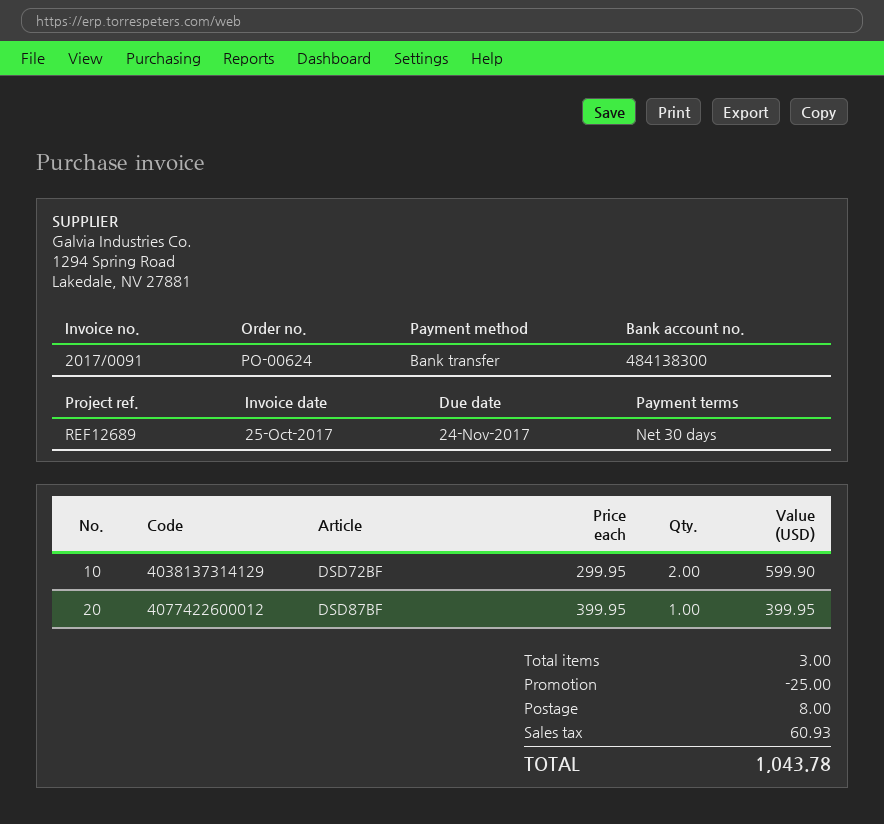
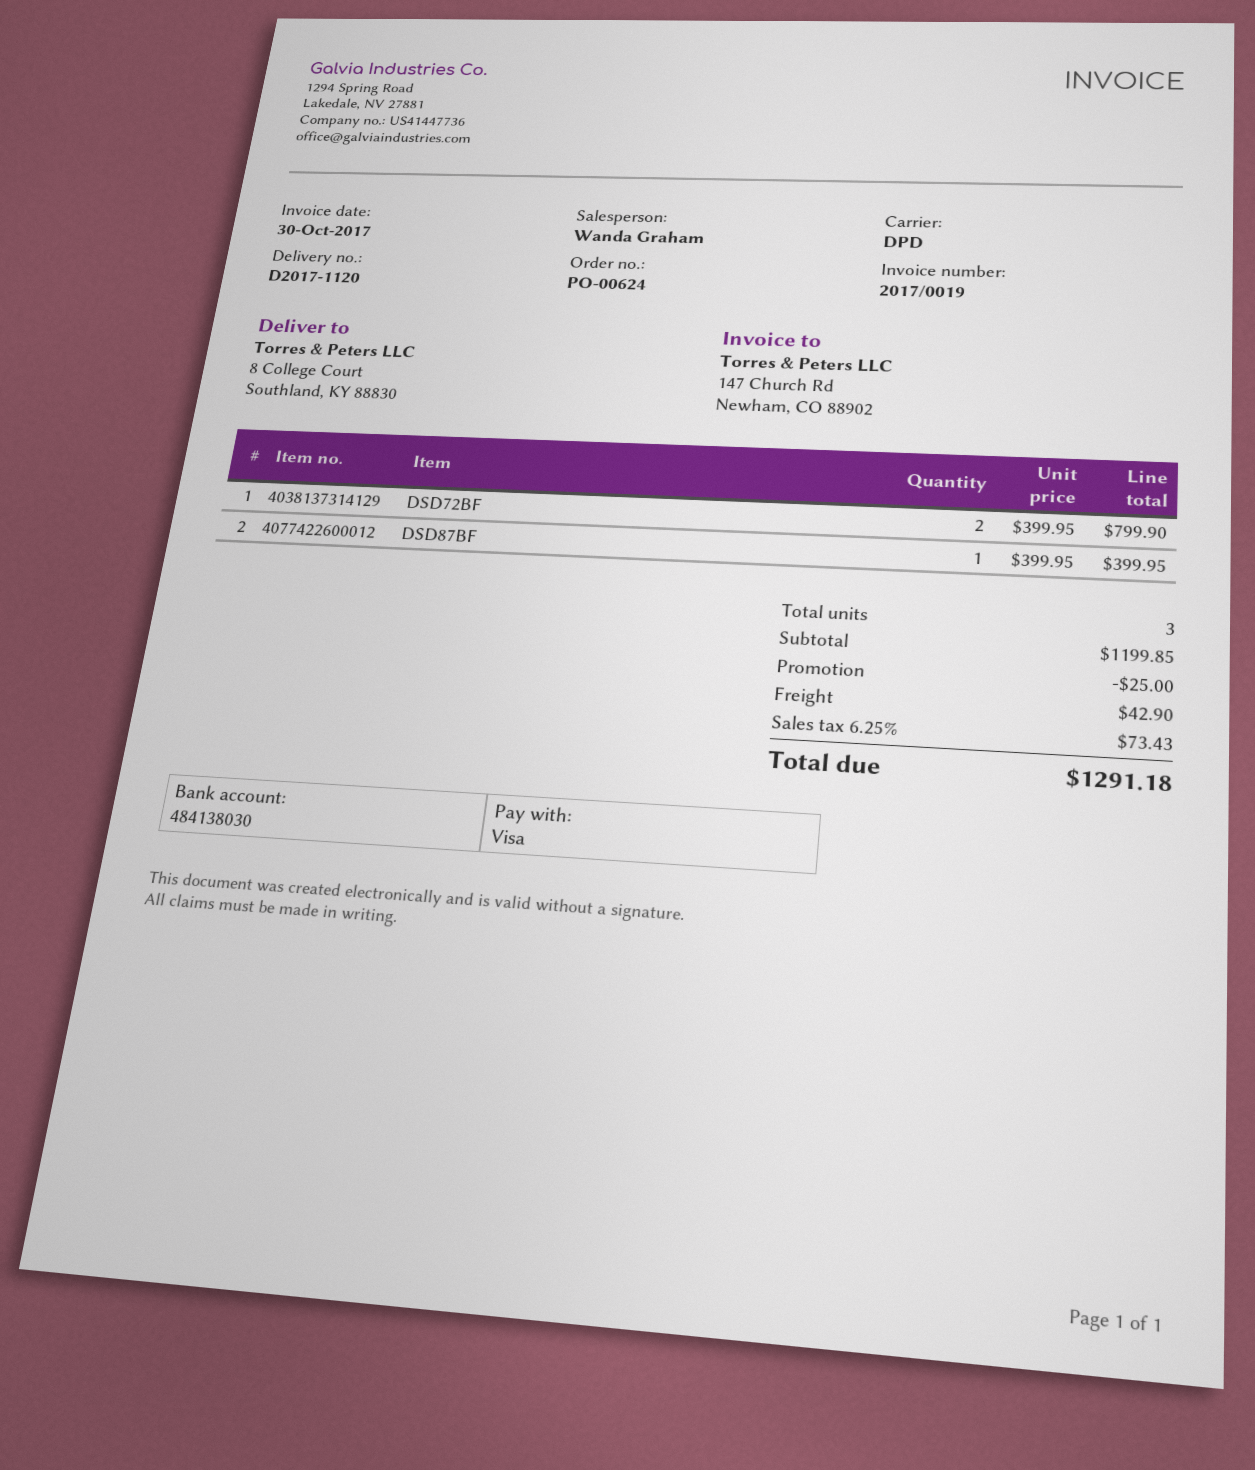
invoice number: 2017/0091 -> 2017/0019
invoice date: 2017-10-25 -> 2017-10-30
payment method: bank transfer -> Visa
bank account: 484138300 -> 484138030
DSD72BF: 2 x 299.95 = 599.90 -> 2 x 399.95 = 799.90
shipping: 8.00 -> 42.90
tax: 60.93 -> 73.43
total: 1043.78 -> 1291.18

